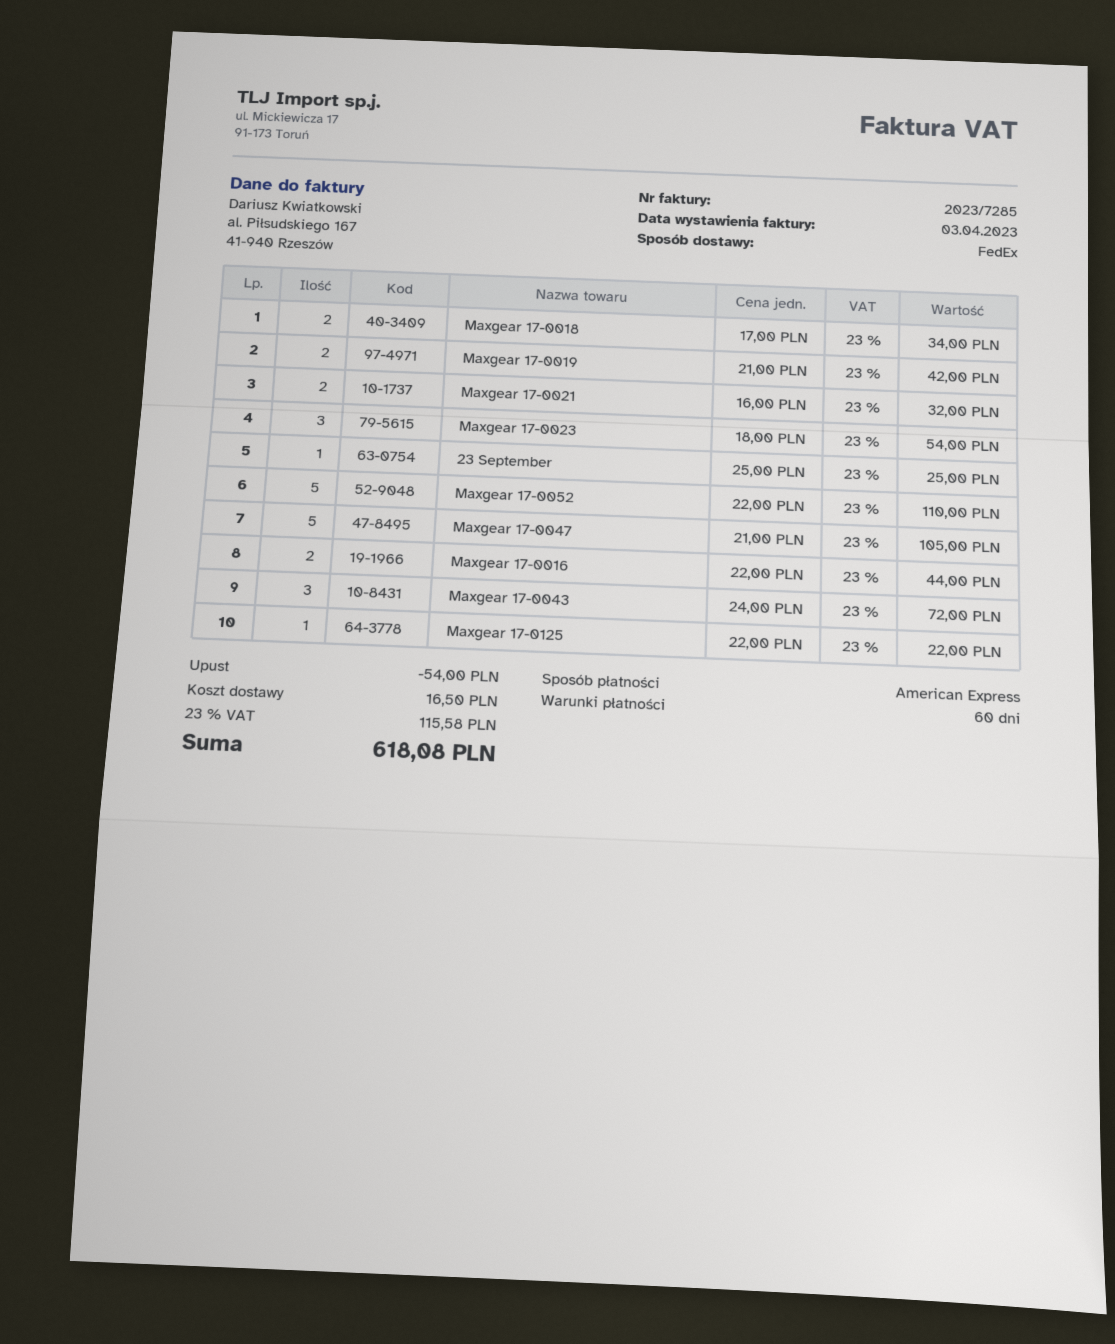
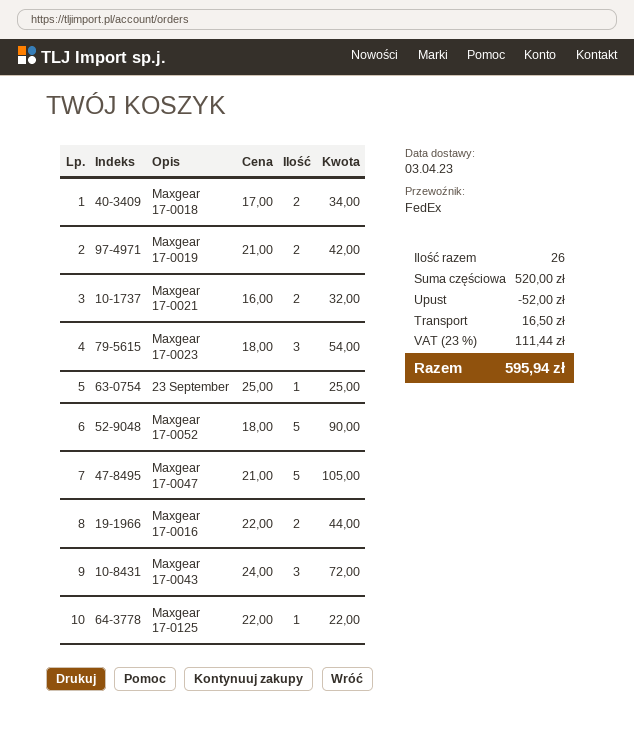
Maxgear 17-0052: 5 x 22.00 = 110.00 -> 5 x 18.00 = 90.00
discount: 54.00 -> 52.00
tax: 23% = 115.58 -> 23% = 111.44
total: 618.08 -> 595.94

